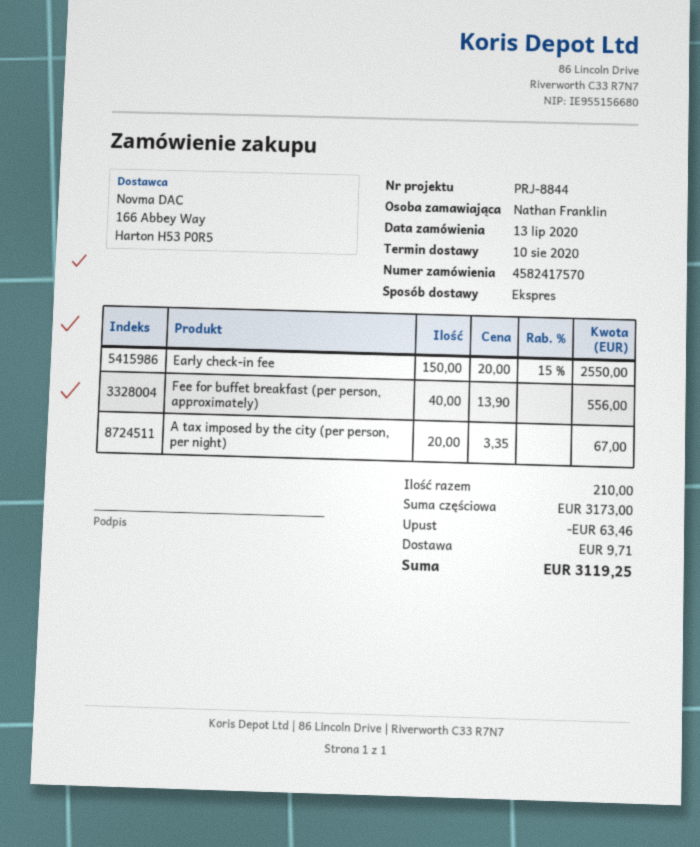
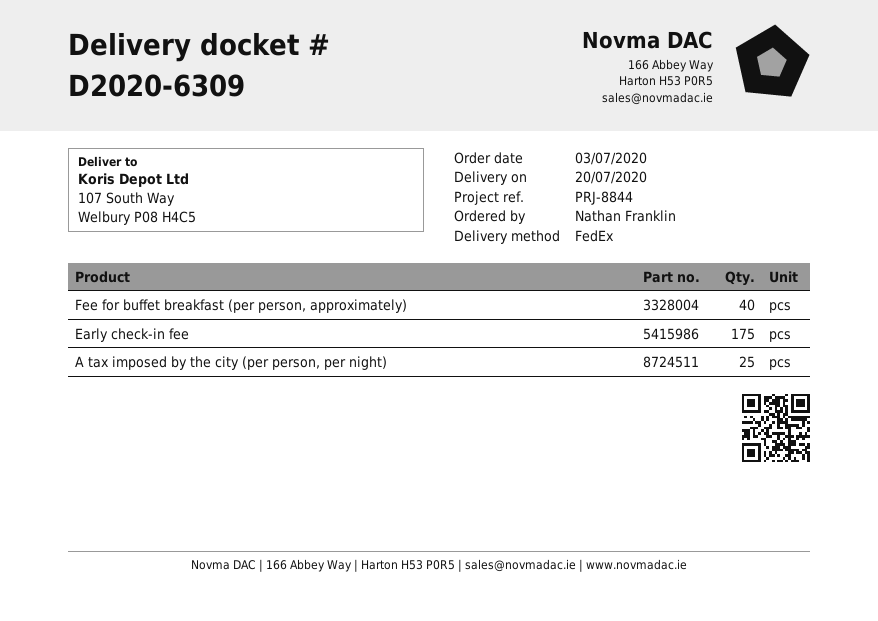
order date: 2020-07-13 -> 2020-07-03
delivery date: 2020-08-10 -> 2020-07-20
shipping method: express -> FedEx
Early check-in fee: 150 -> 175
A tax imposed by the city (per person, per night): 20 -> 25

